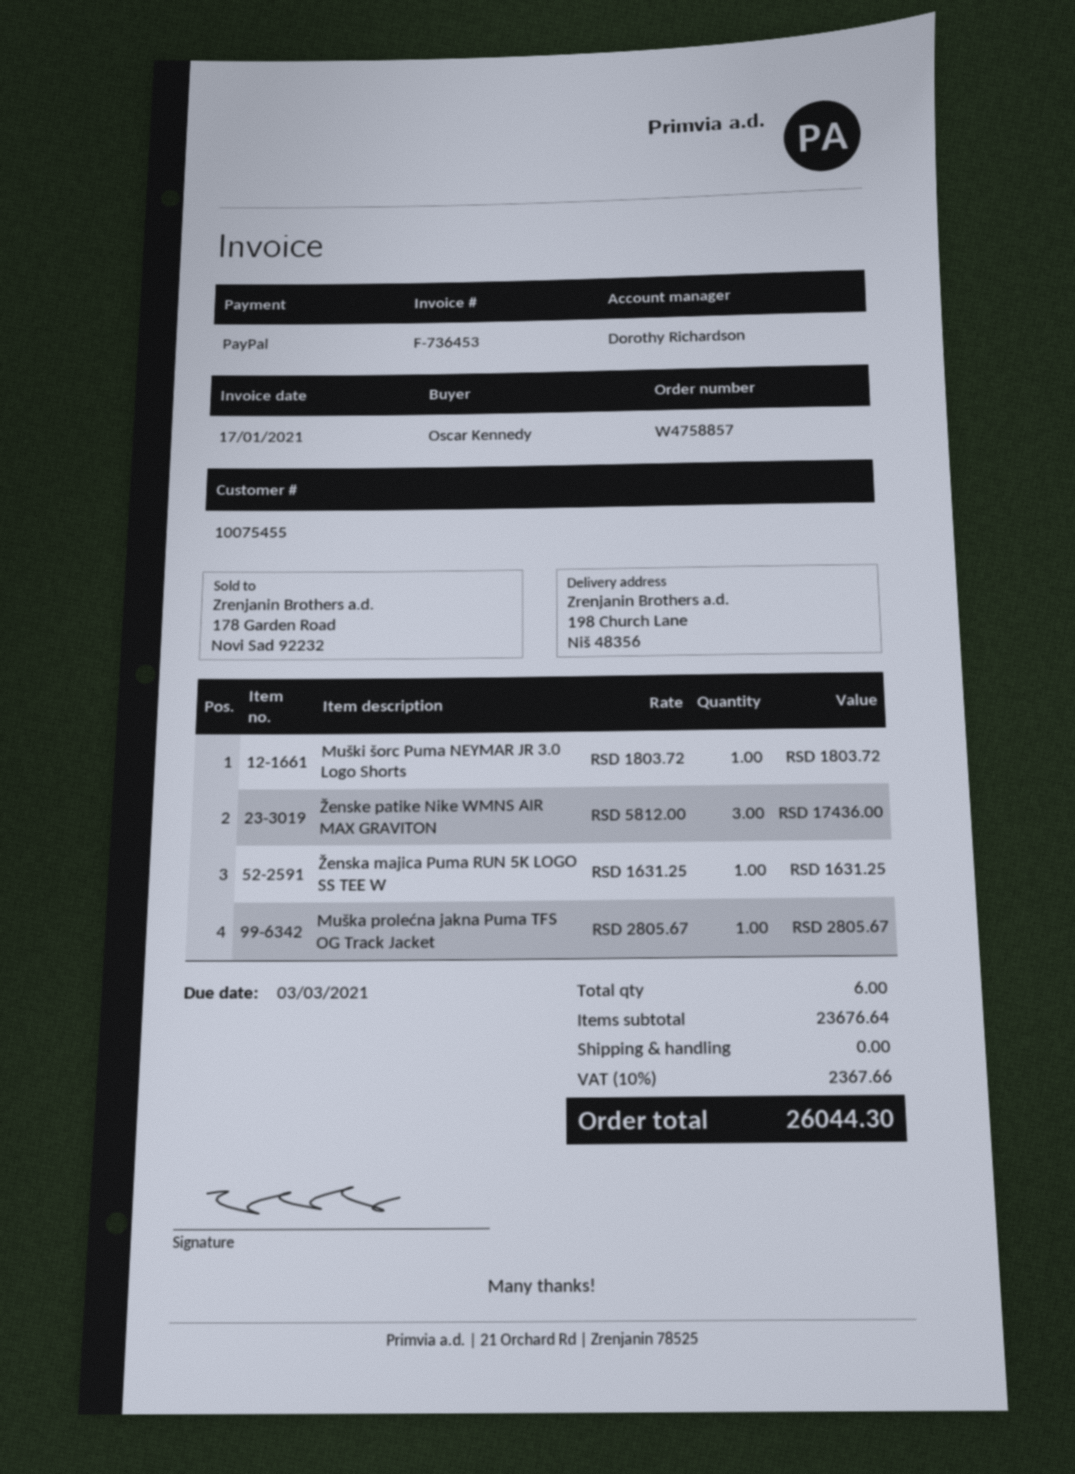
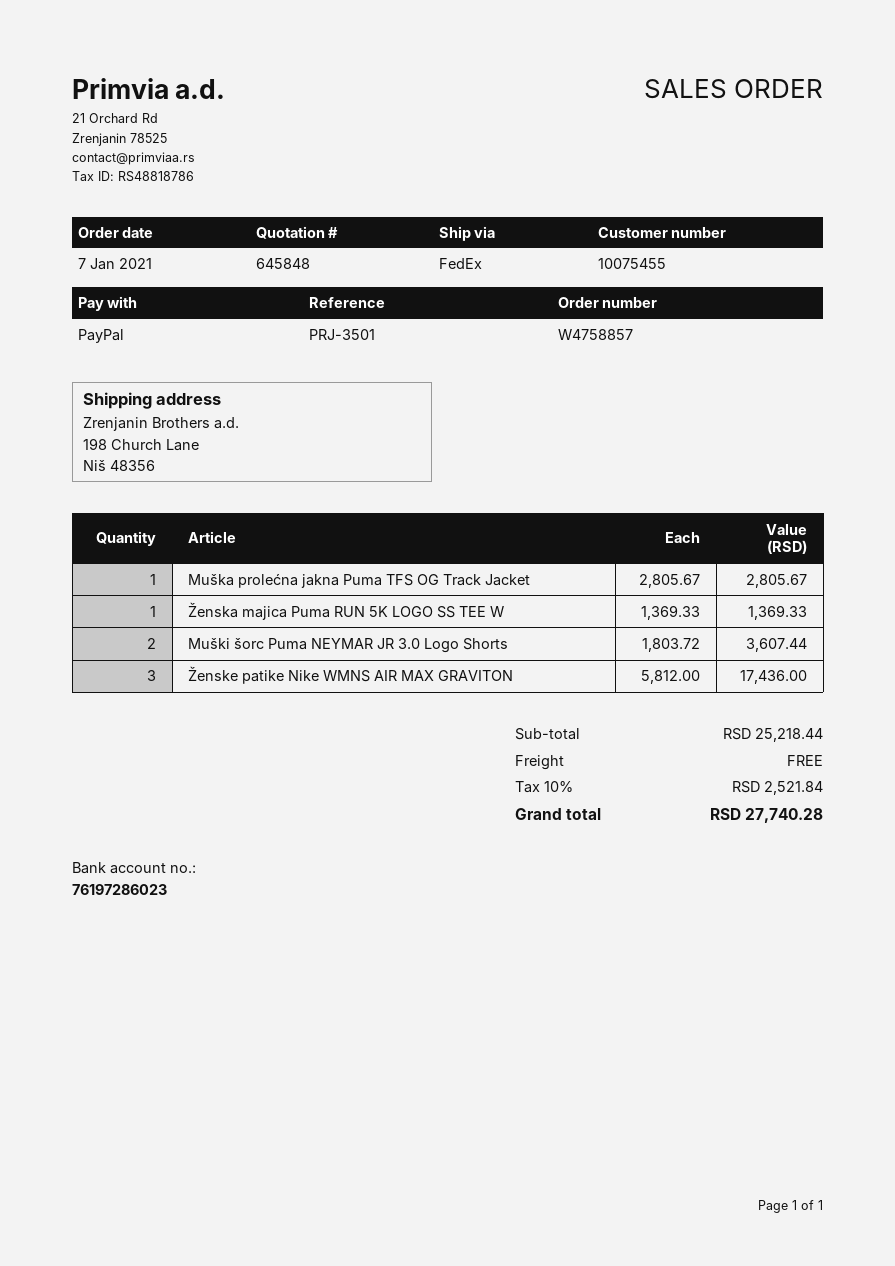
Muški šorc Puma NEYMAR JR 3.0 Logo Shorts: 1 x 1803.72 = 1803.72 -> 2 x 1803.72 = 3607.44
Ženska majica Puma RUN 5K LOGO SS TEE W: 1 x 1631.25 = 1631.25 -> 1 x 1369.33 = 1369.33
subtotal: 23676.64 -> 25218.44
tax: 10% = 2367.66 -> 10% = 2521.84
total: 26044.30 -> 27740.28

